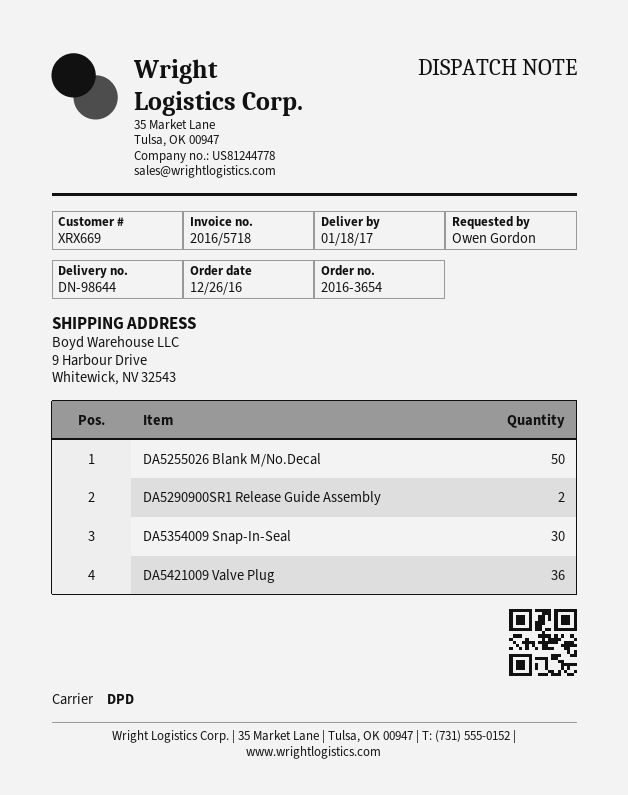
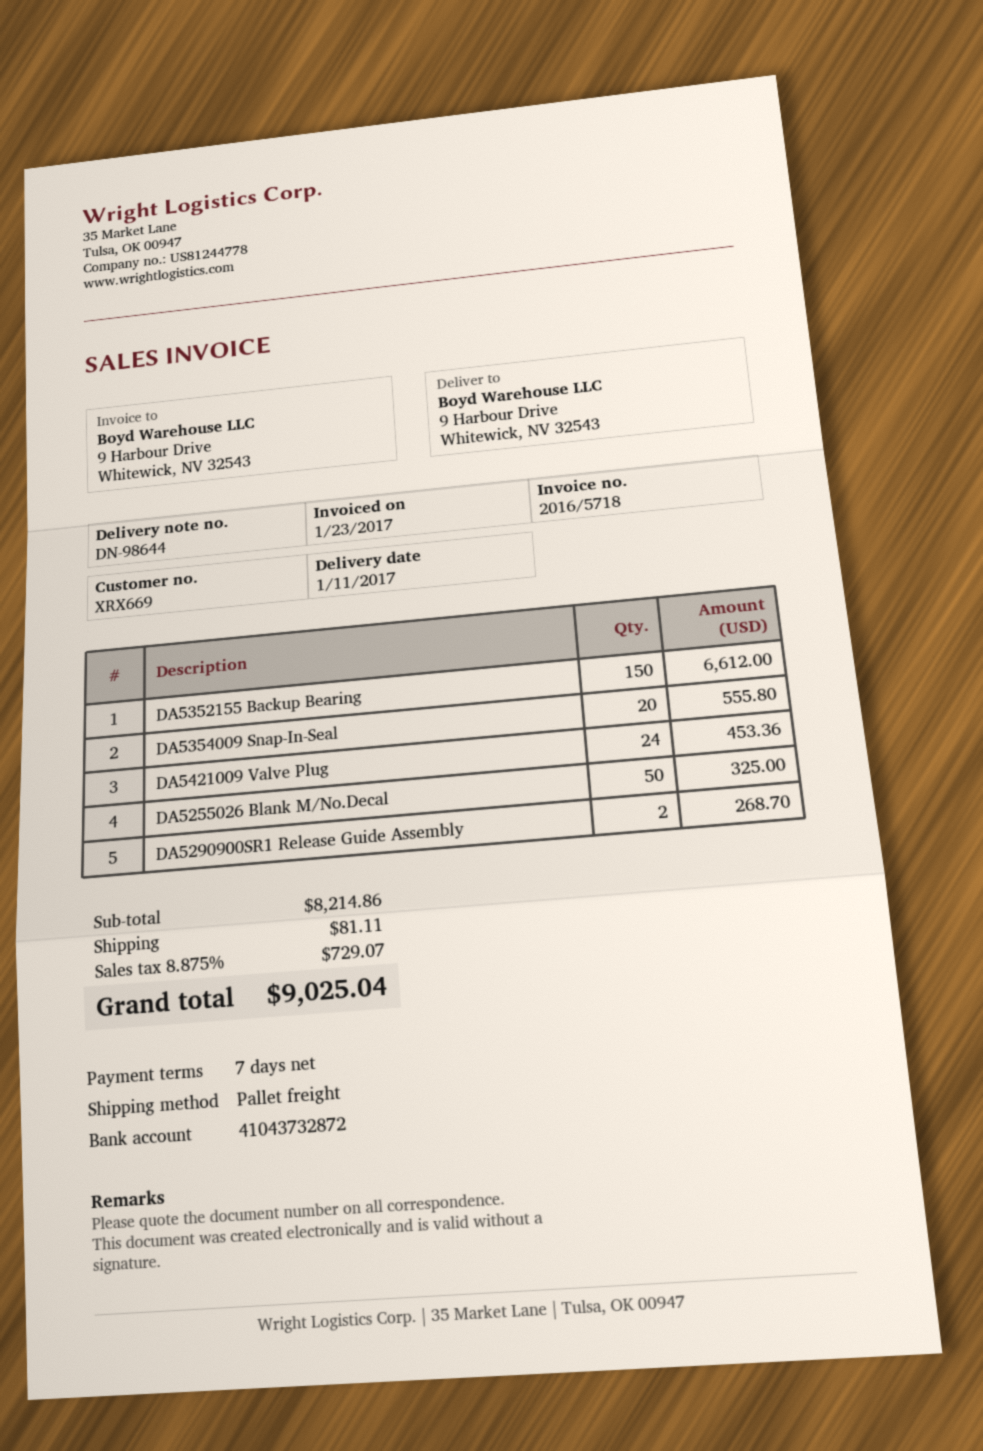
delivery date: 2017-01-18 -> 2017-01-11
shipping method: DPD -> pallet freight
DA5354009 Snap-In-Seal: 30 -> 20
DA5421009 Valve Plug: 36 -> 24
DA5352155 Backup Bearing: none -> 150

